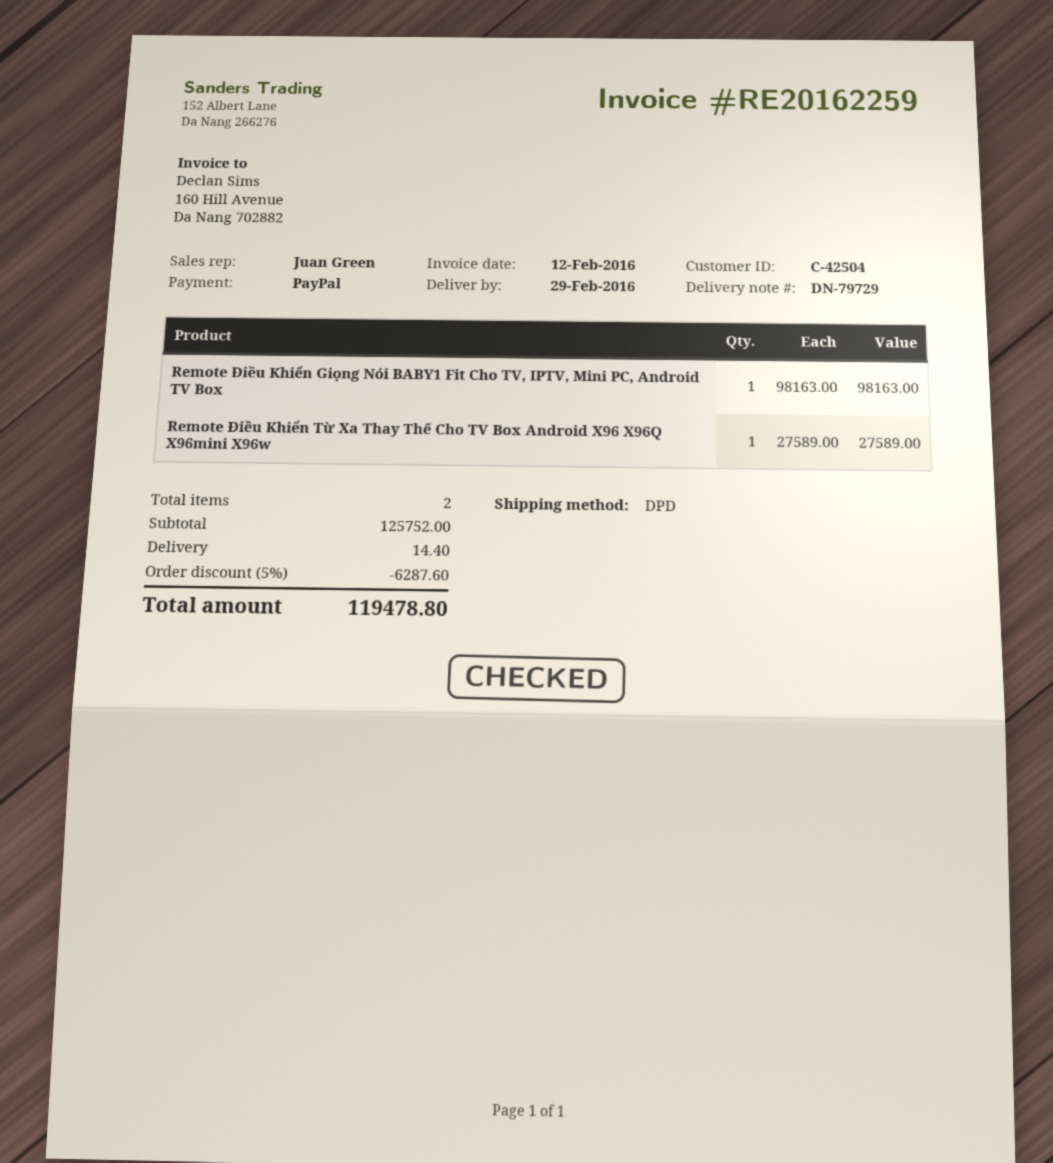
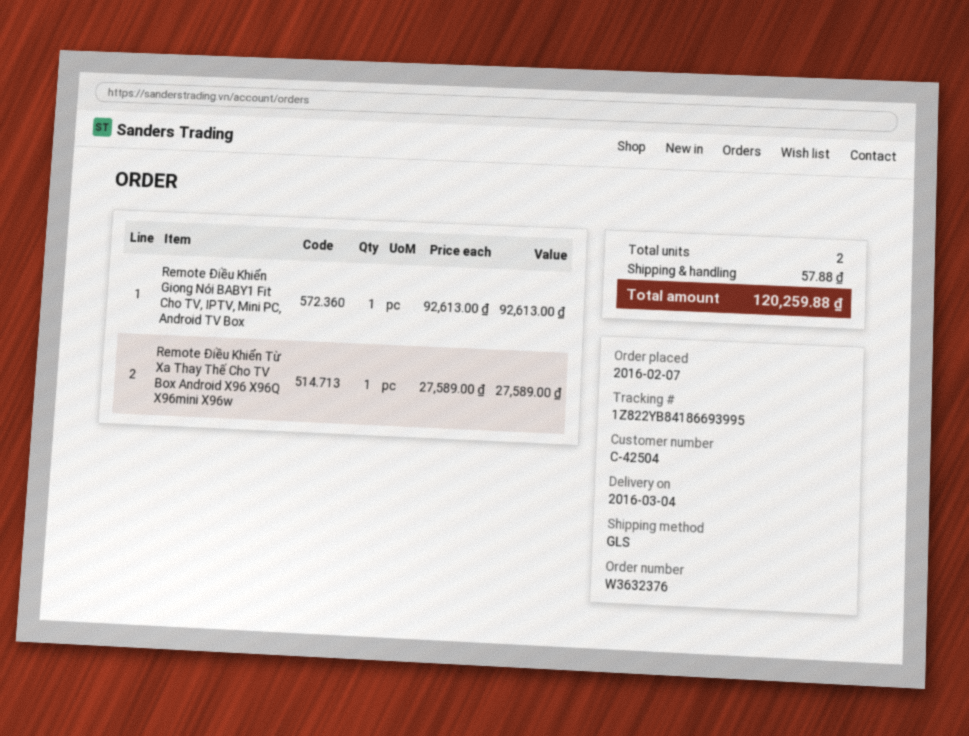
delivery date: 2016-02-29 -> 2016-03-04
shipping method: DPD -> GLS
Remote Điều Khiển Giọng Nói BABY1 Fit Cho TV, IPTV, Mini PC, Android TV Box: 1 x 98163.00 = 98163.00 -> 1 x 92613.00 = 92613.00
discount: 5% = 6287.60 -> none
shipping: 14.40 -> 57.88
total: 119478.80 -> 120259.88

